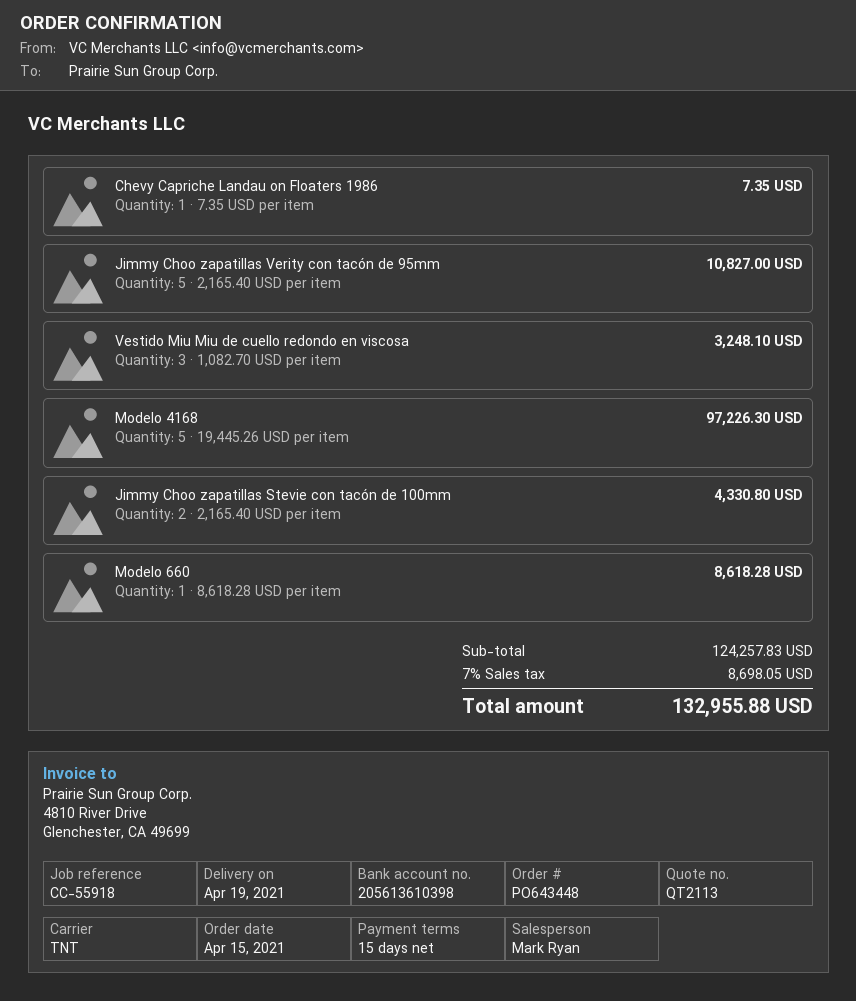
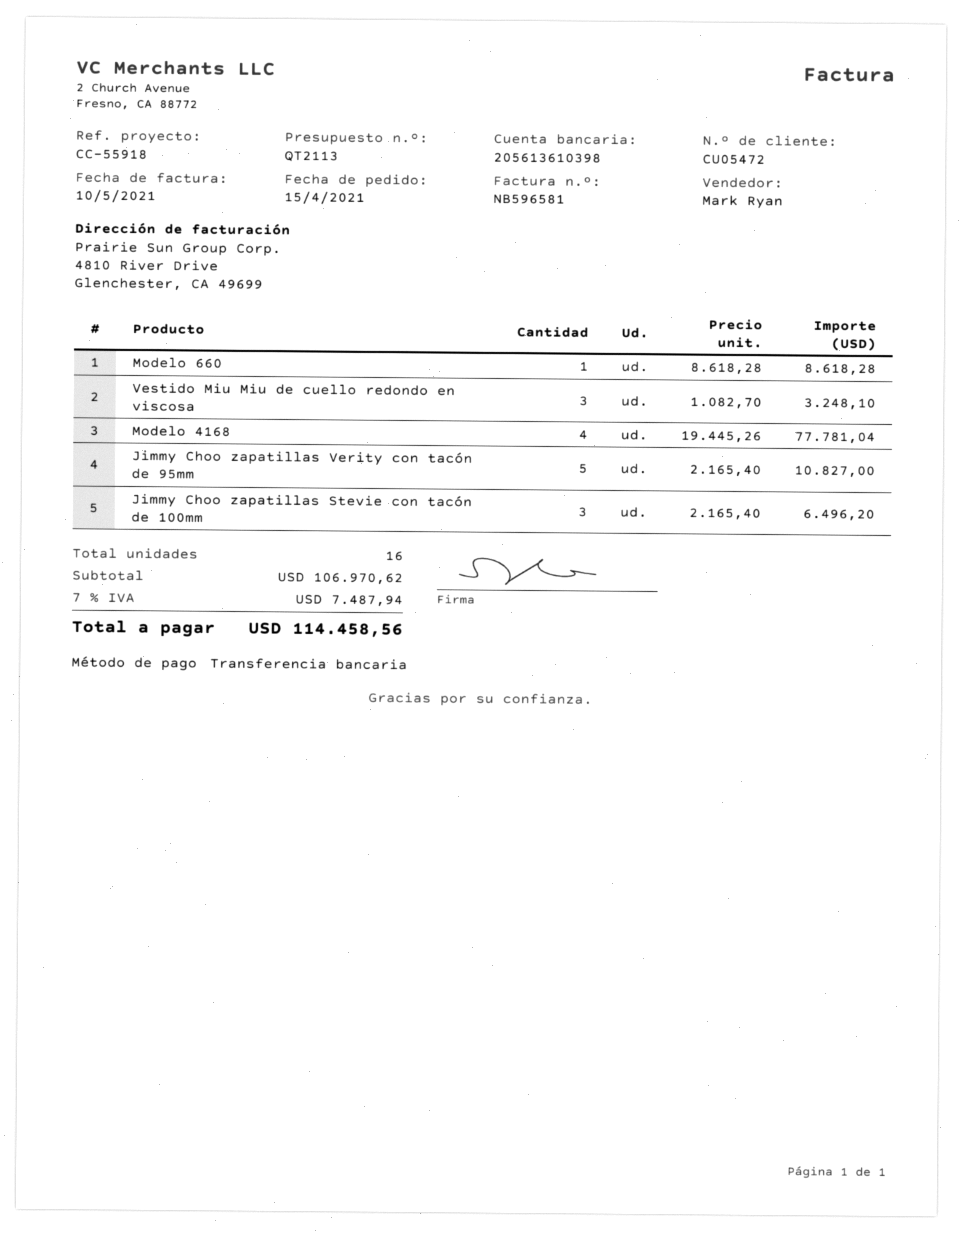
Chevy Capriche Landau on Floaters 1986: 1 x 7.35 = 7.35 -> none
Modelo 4168: 5 x 19445.26 = 97226.30 -> 4 x 19445.26 = 77781.04
Jimmy Choo zapatillas Stevie con tacón de 100mm: 2 x 2165.40 = 4330.80 -> 3 x 2165.40 = 6496.20
subtotal: 124257.83 -> 106970.62
tax: 7% = 8698.05 -> 7% = 7487.94
total: 132955.88 -> 114458.56

